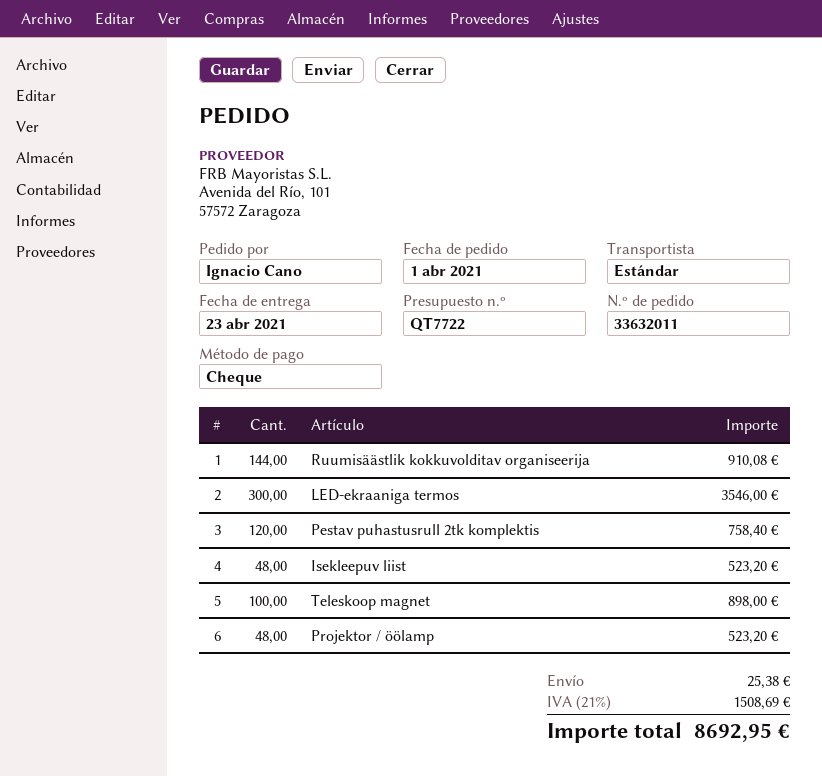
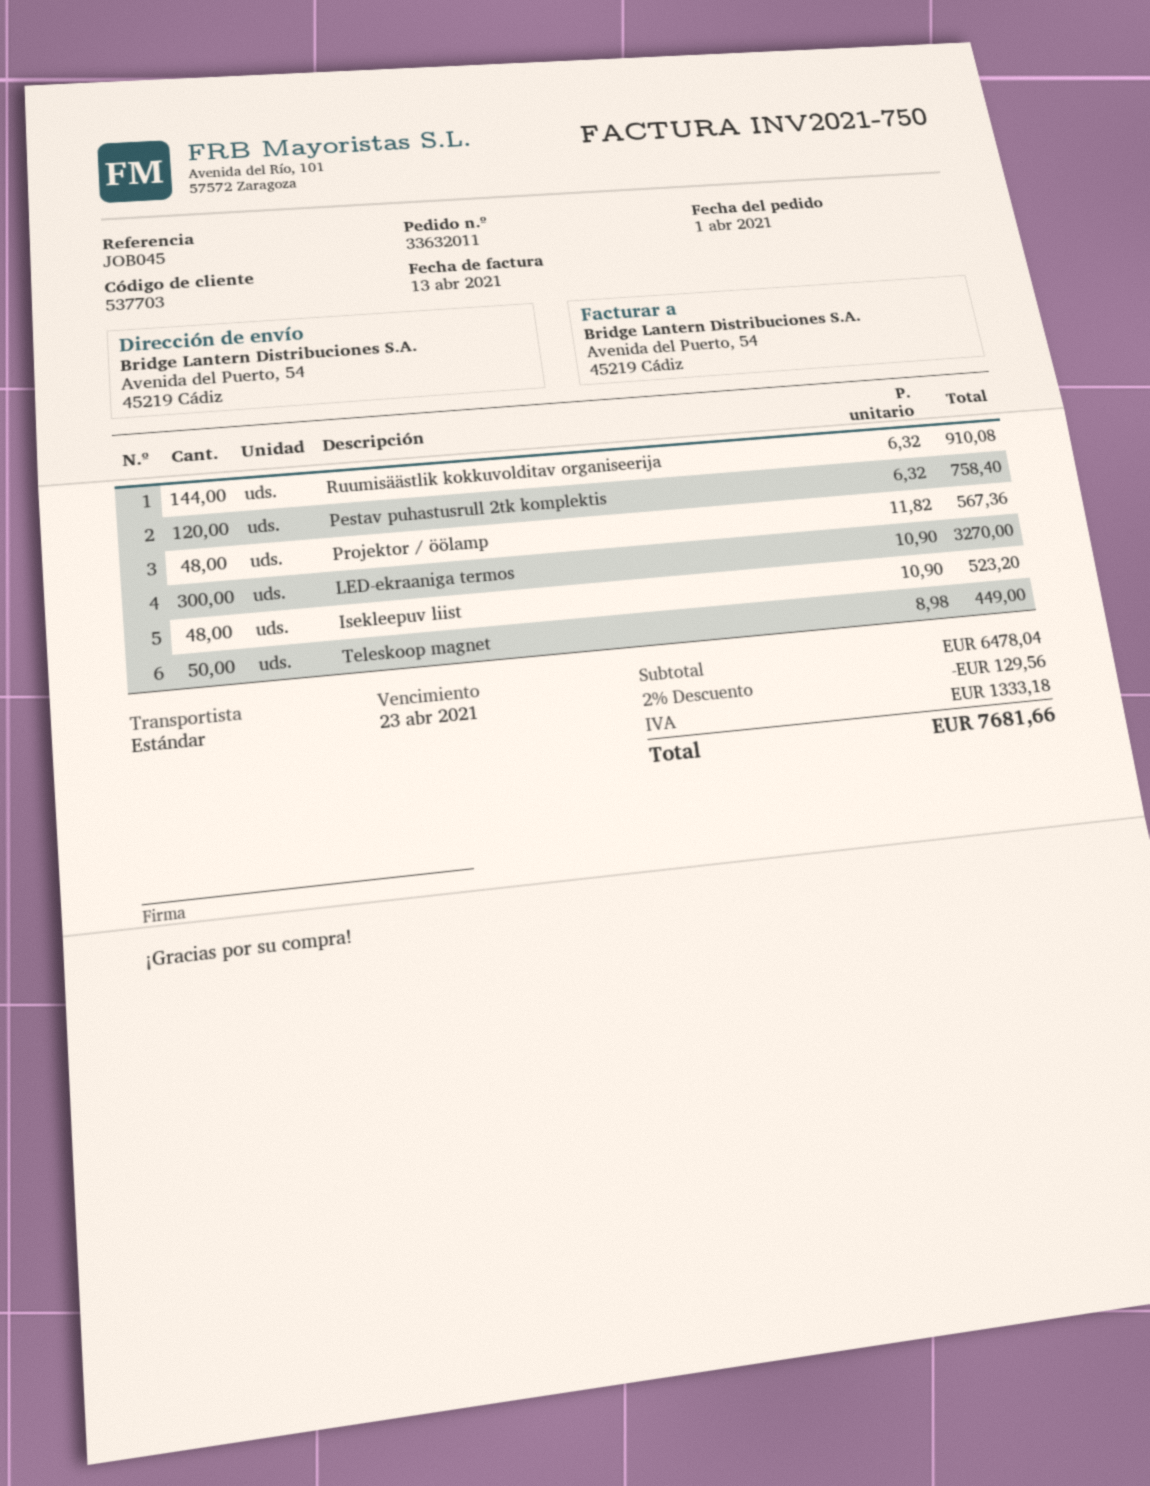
LED-ekraaniga termos: 300 for 3546.00 -> 300 for 3270.00
Teleskoop magnet: 100 for 898.00 -> 50 for 449.00
Projektor / öölamp: 48 for 523.20 -> 48 for 567.36
discount: none -> 2% = 129.56
shipping: 25.38 -> none
tax: 1508.69 -> 1333.18
total: 8692.95 -> 7681.66

